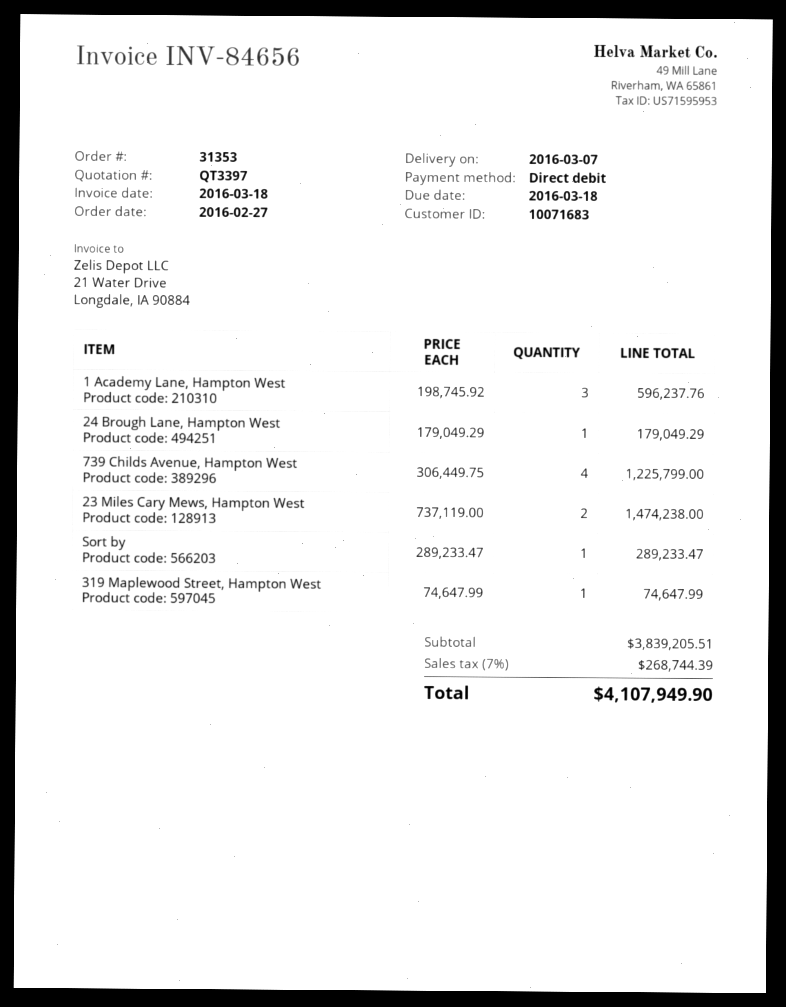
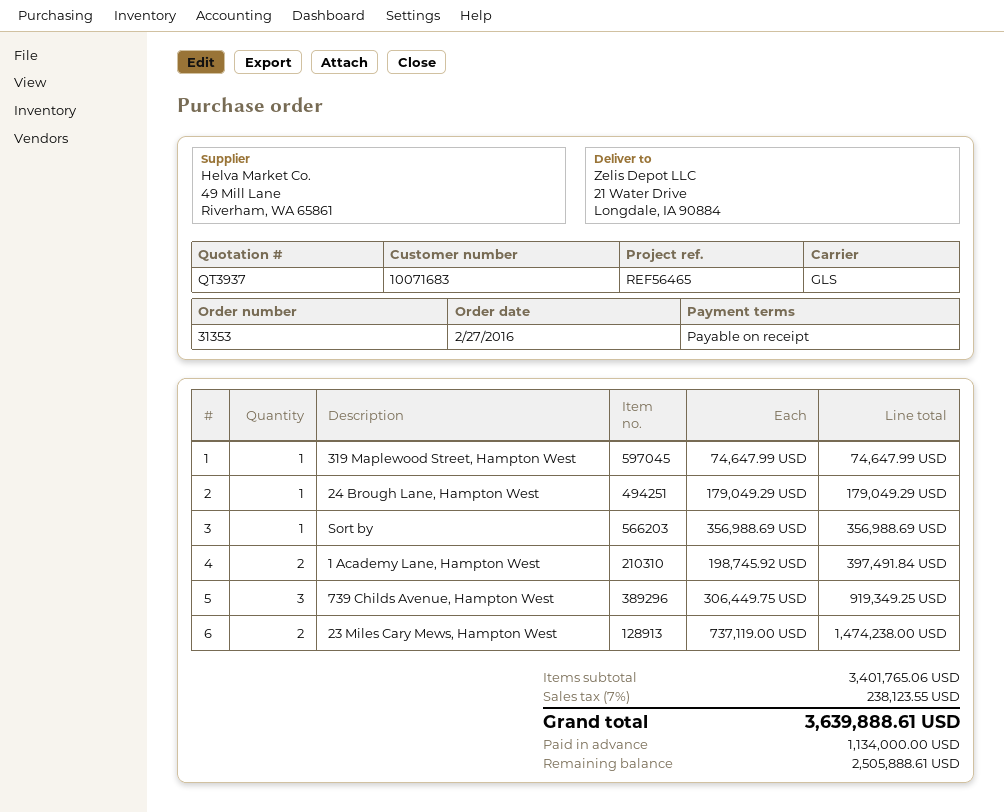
quote number: QT3397 -> QT3937
1 Academy Lane, Hampton West: 3 x 198745.92 = 596237.76 -> 2 x 198745.92 = 397491.84
739 Childs Avenue, Hampton West: 4 x 306449.75 = 1225799.00 -> 3 x 306449.75 = 919349.25
Sort by: 1 x 289233.47 = 289233.47 -> 1 x 356988.69 = 356988.69
subtotal: 3839205.51 -> 3401765.06
tax: 7% = 268744.39 -> 7% = 238123.55
total: 4107949.90 -> 3639888.61

